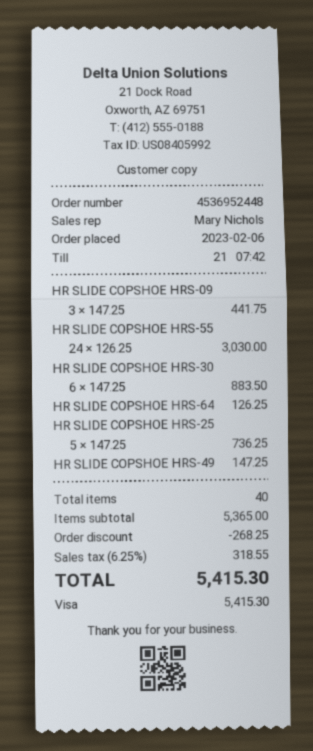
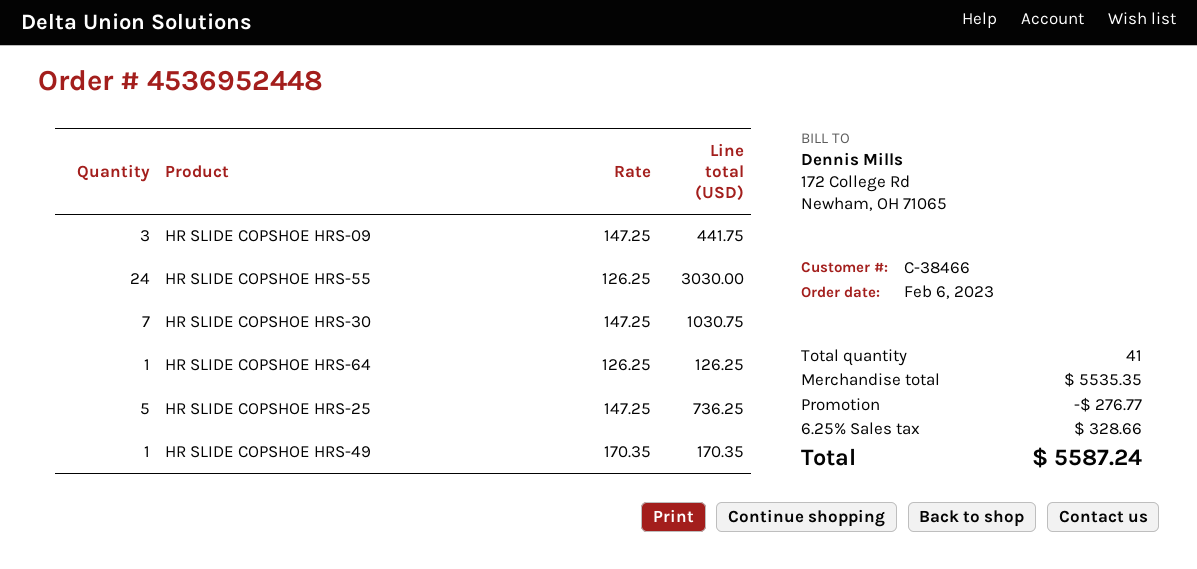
HR SLIDE COPSHOE HRS-30: 6 x 147.25 = 883.50 -> 7 x 147.25 = 1030.75
HR SLIDE COPSHOE HRS-49: 1 x 147.25 = 147.25 -> 1 x 170.35 = 170.35
total quantity: 40 -> 41
subtotal: 5365.00 -> 5535.35
discount: 268.25 -> 276.77
tax: 6.25% = 318.55 -> 6.25% = 328.66
total: 5415.30 -> 5587.24

